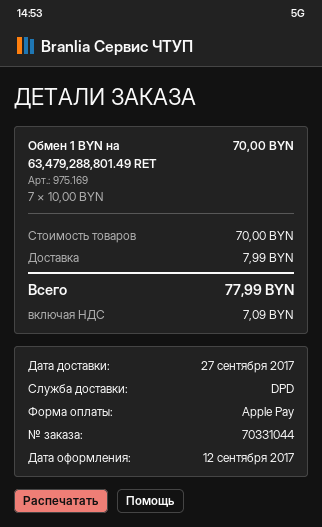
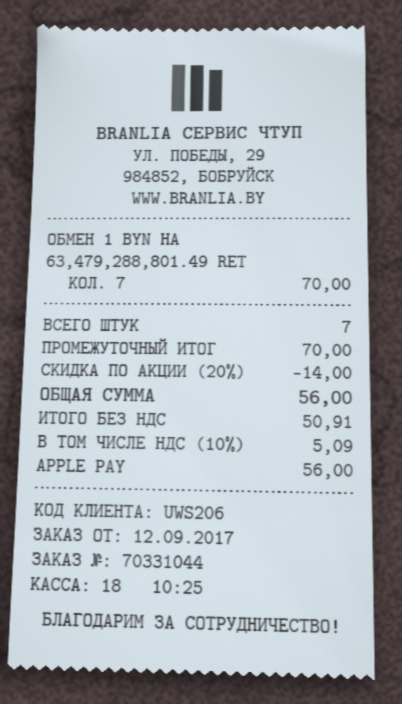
discount: none -> 20% = 14.00
shipping: 7.99 -> none
tax: 7.09 -> 5.09
total: 77.99 -> 56.00

